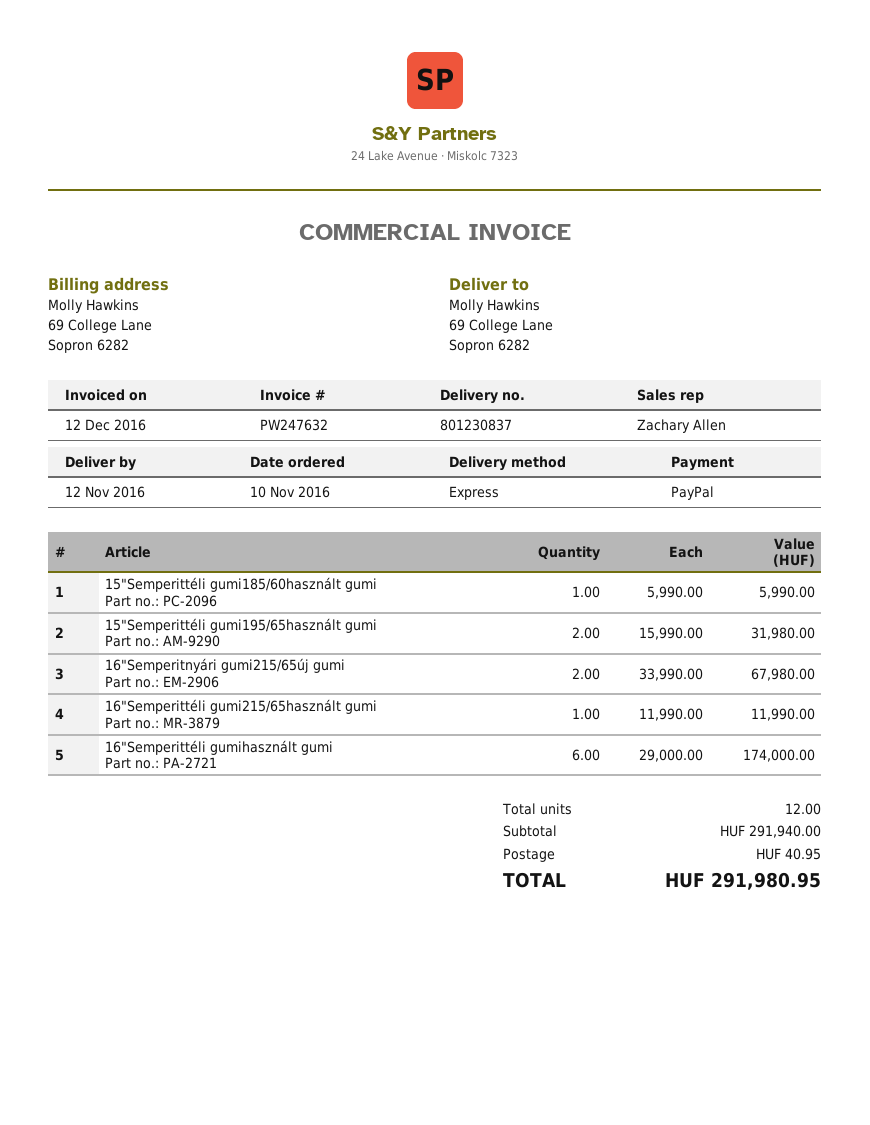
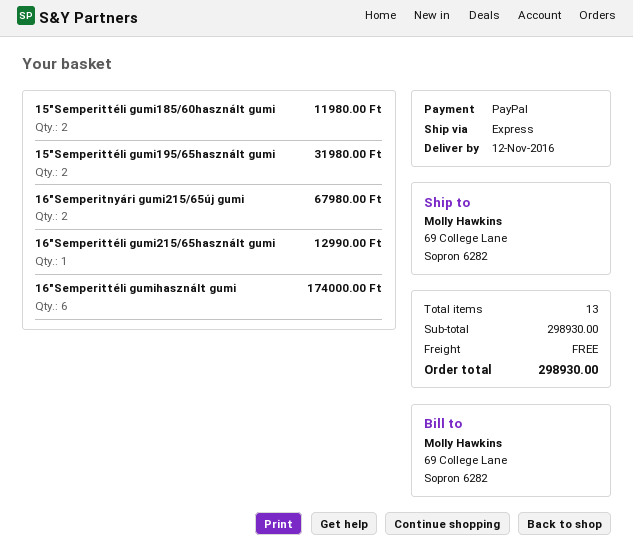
15"Semperittéli gumi185/60használt gumi: 1 for 5990.00 -> 2 for 11980.00
16"Semperittéli gumi215/65használt gumi: 1 for 11990.00 -> 1 for 12990.00
total quantity: 12 -> 13
subtotal: 291940.00 -> 298930.00
shipping: 40.95 -> 0.00
total: 291980.95 -> 298930.00

